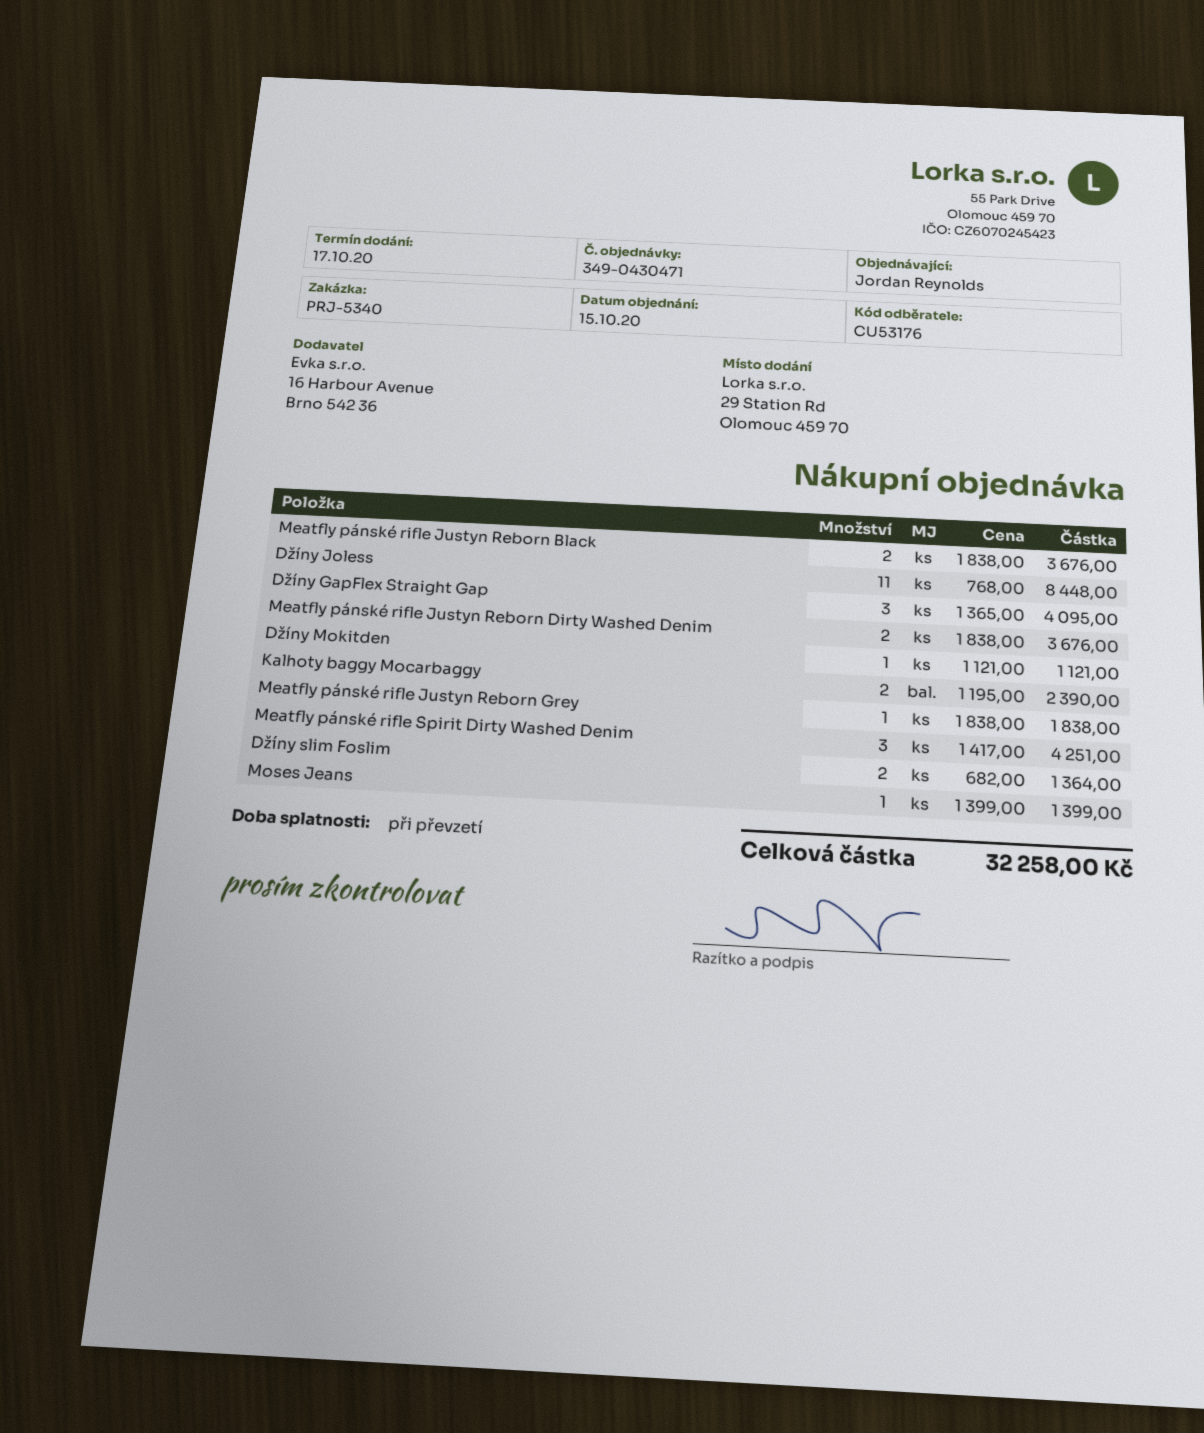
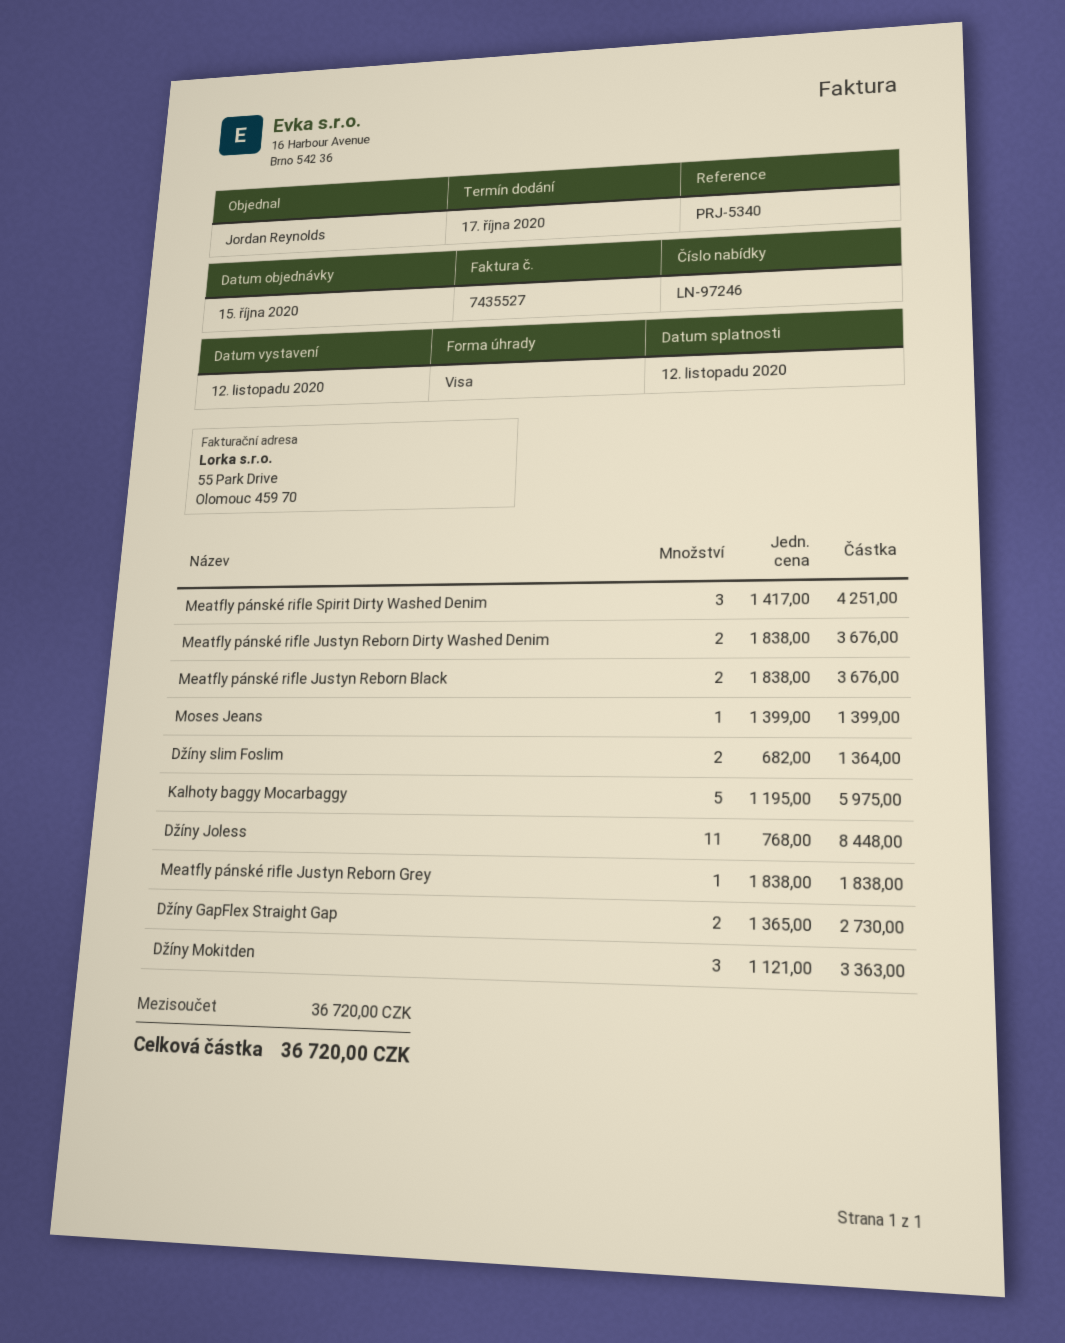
Džíny GapFlex Straight Gap: 3 x 1365.00 = 4095.00 -> 2 x 1365.00 = 2730.00
Džíny Mokitden: 1 x 1121.00 = 1121.00 -> 3 x 1121.00 = 3363.00
Kalhoty baggy Mocarbaggy: 2 x 1195.00 = 2390.00 -> 5 x 1195.00 = 5975.00
total: 32258.00 -> 36720.00

